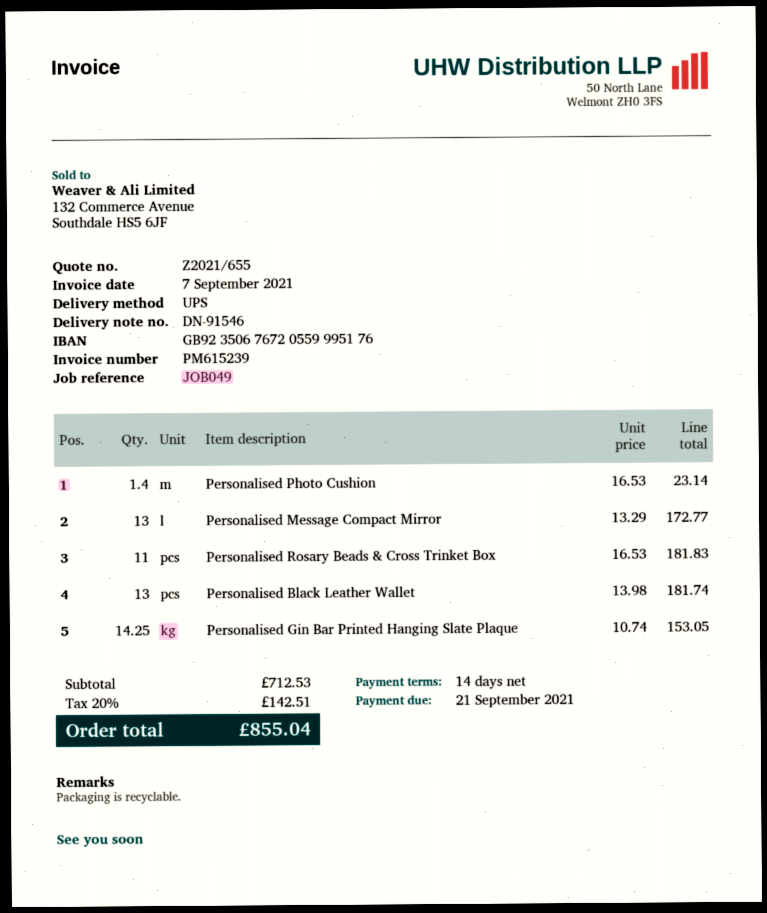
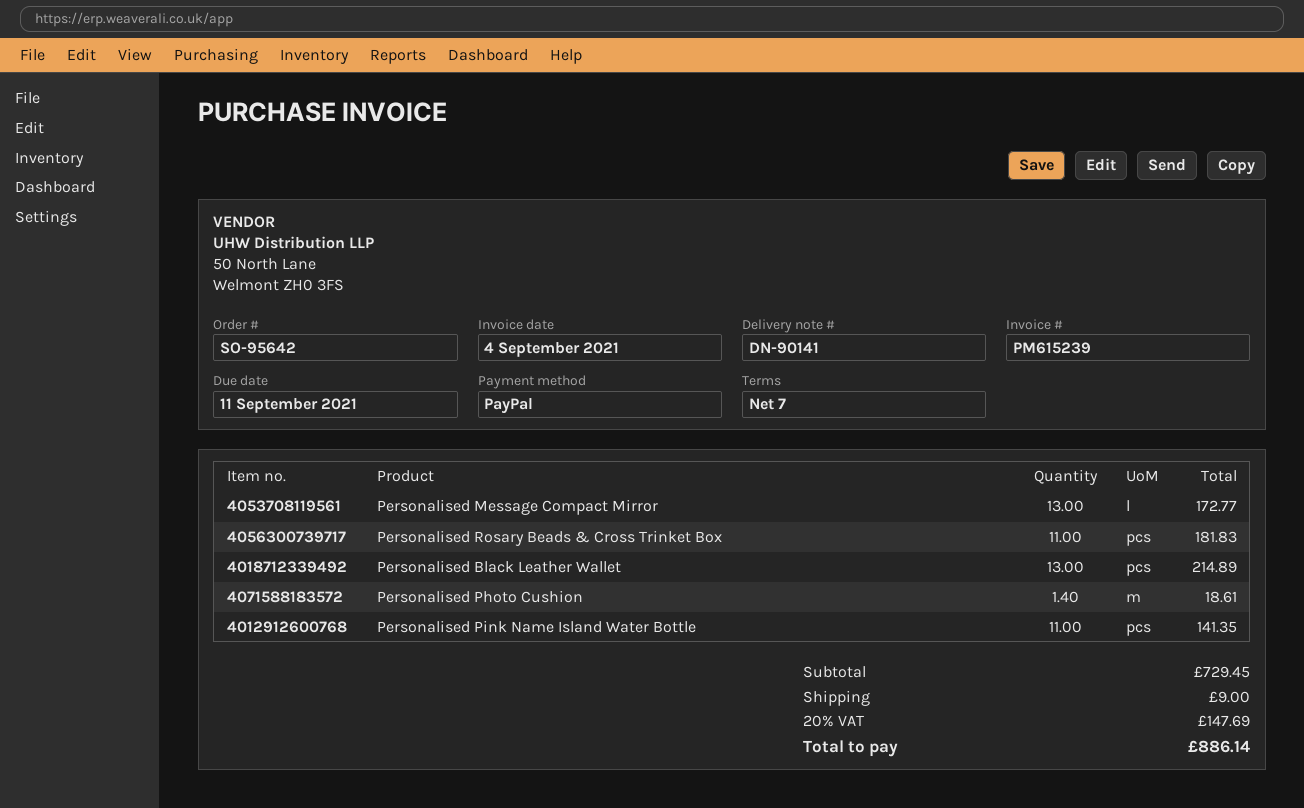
delivery note number: DN-91546 -> DN-90141
invoice date: 2021-09-07 -> 2021-09-04
payment terms: 14 days -> 7 days
due date: 2021-09-21 -> 2021-09-11
Personalised Photo Cushion: 1.4 for 23.14 -> 1.4 for 18.61
Personalised Black Leather Wallet: 13 for 181.74 -> 13 for 214.89
Personalised Gin Bar Printed Hanging Slate Plaque: 14.25 for 153.05 -> none
Personalised Pink Name Island Water Bottle: none -> 11 for 141.35
subtotal: 712.53 -> 729.45
shipping: none -> 9.00
tax: 20% = 142.51 -> 20% = 147.69
total: 855.04 -> 886.14

